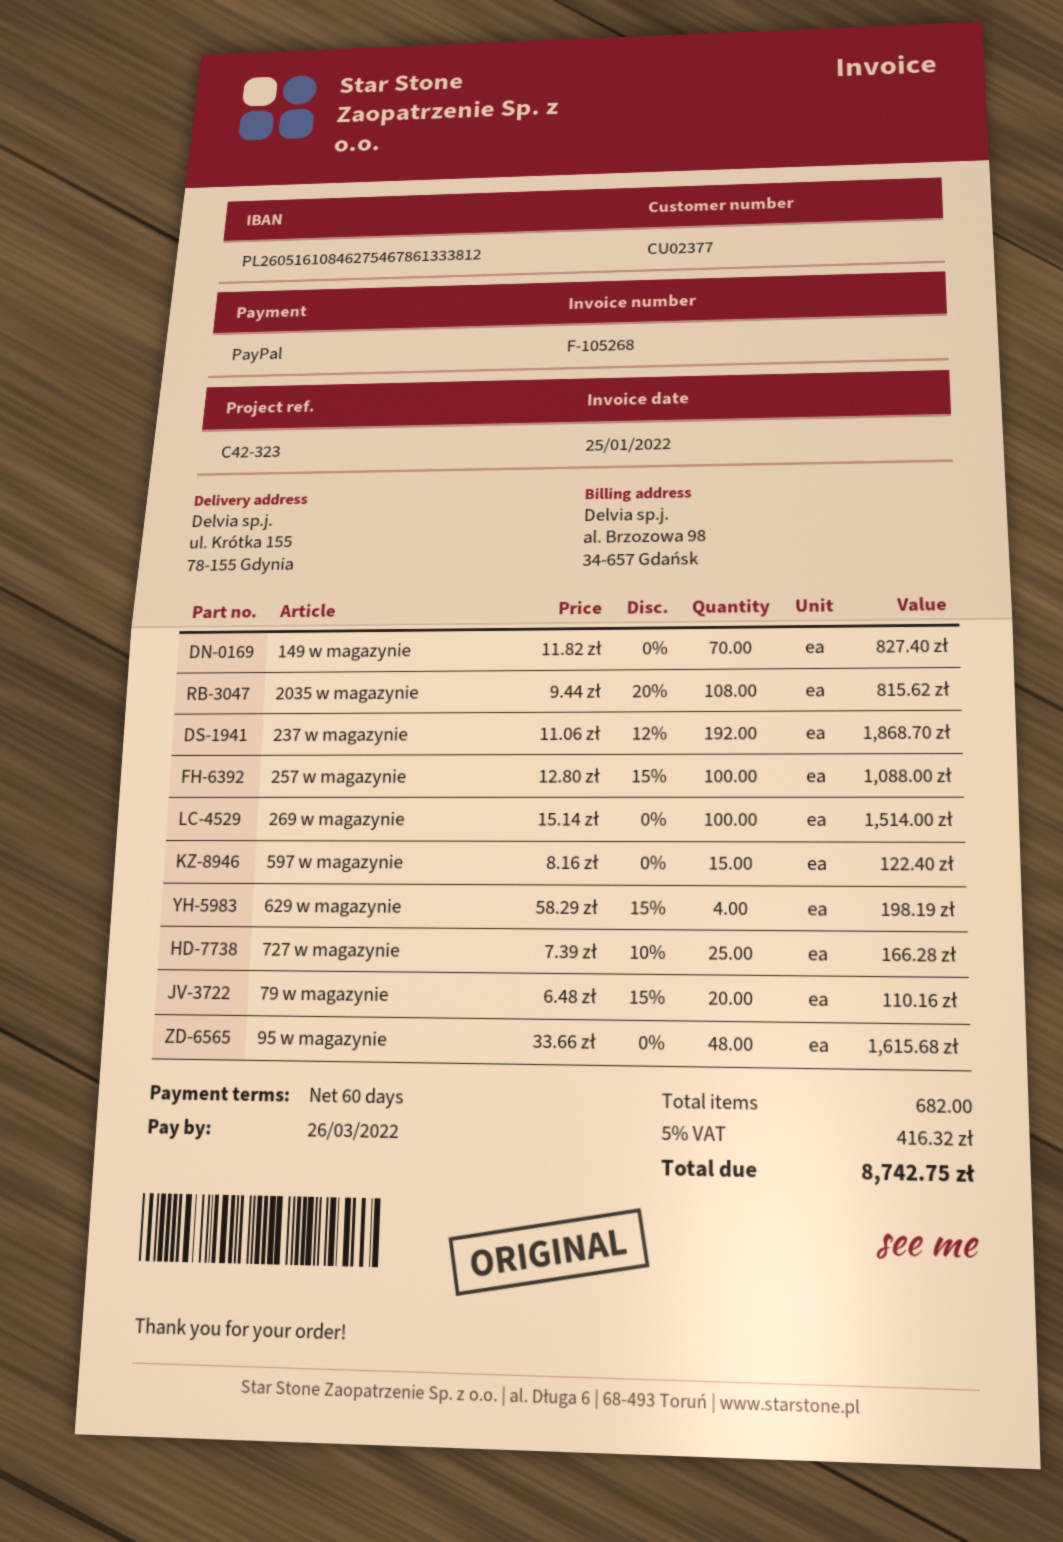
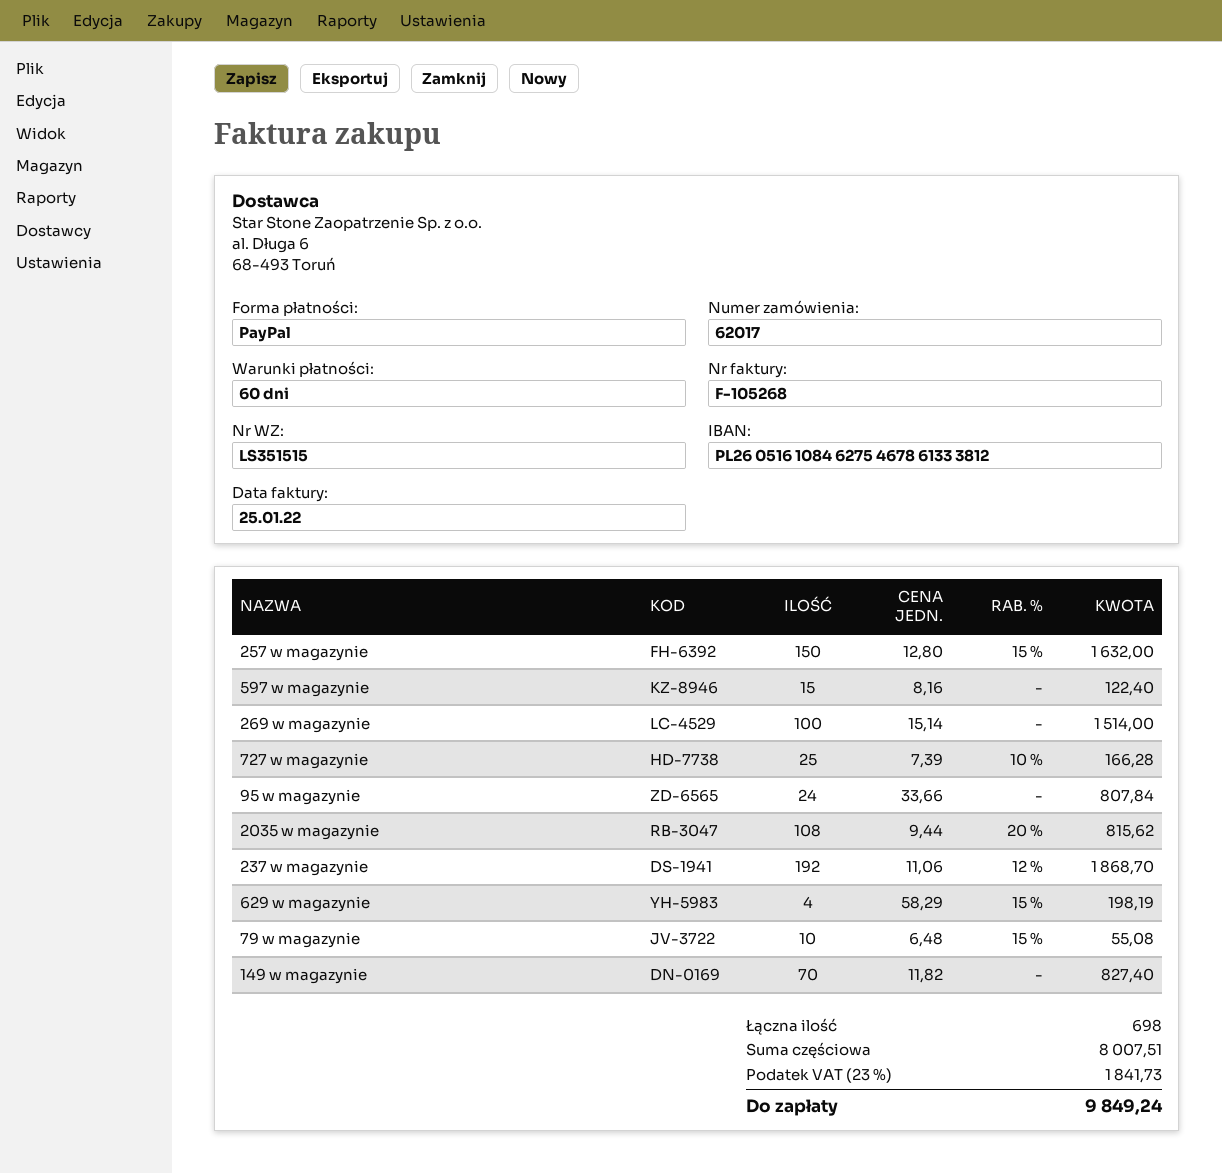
257 w magazynie: 100 x 12.80 - 15% = 1088.00 -> 150 x 12.80 - 15% = 1632.00
79 w magazynie: 20 x 6.48 - 15% = 110.16 -> 10 x 6.48 - 15% = 55.08
95 w magazynie: 48 x 33.66 = 1615.68 -> 24 x 33.66 = 807.84
total quantity: 682 -> 698
tax: 5% = 416.32 -> 23% = 1841.73
total: 8742.75 -> 9849.24

